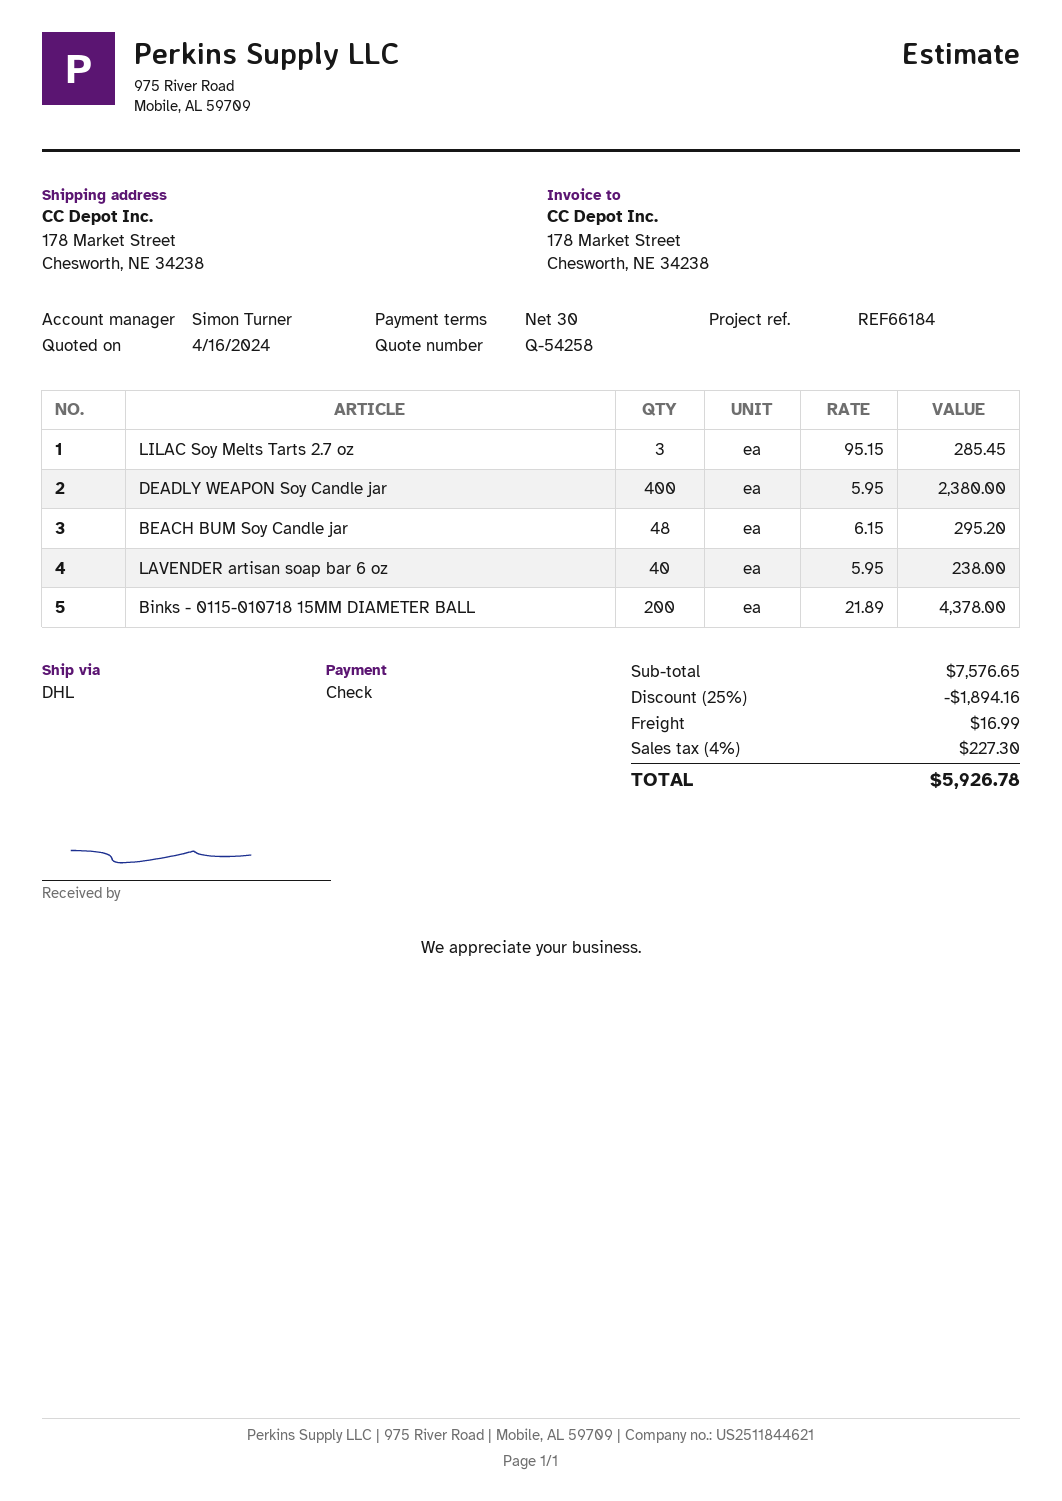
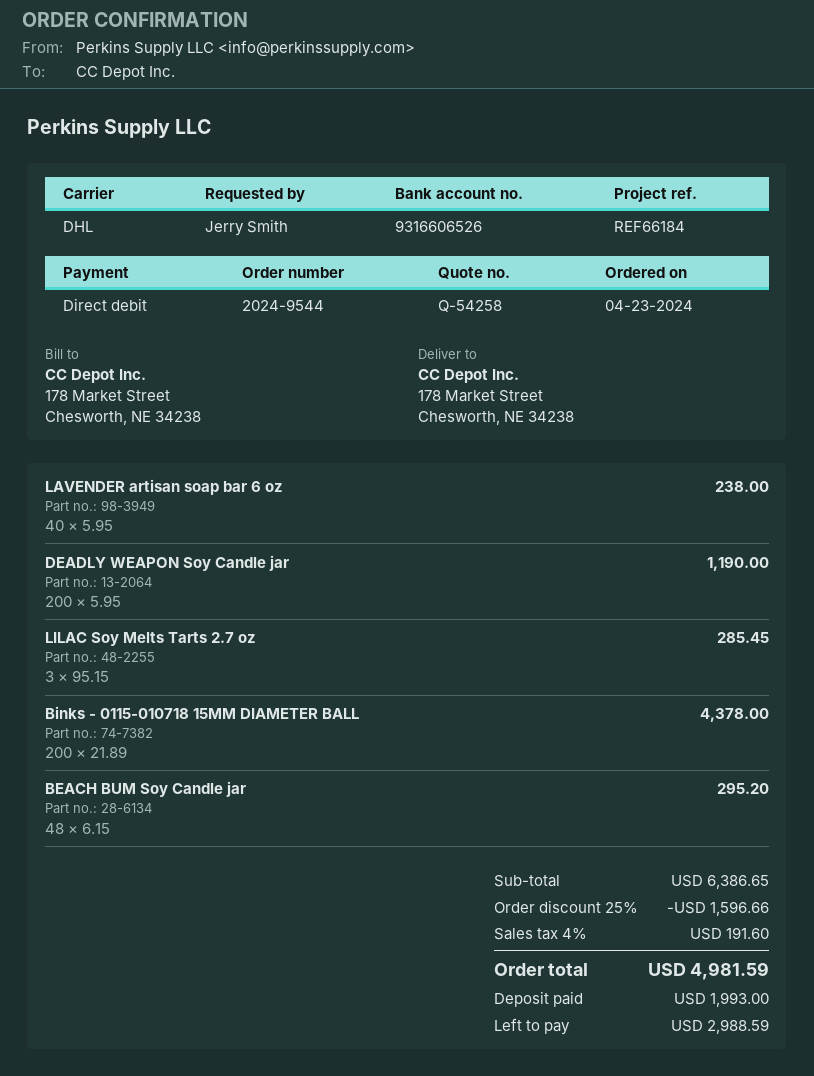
payment method: cheque -> direct debit
DEADLY WEAPON Soy Candle jar: 400 x 5.95 = 2380.00 -> 200 x 5.95 = 1190.00
subtotal: 7576.65 -> 6386.65
discount: 25% = 1894.16 -> 25% = 1596.66
shipping: 16.99 -> none
tax: 4% = 227.30 -> 4% = 191.60
total: 5926.78 -> 4981.59

